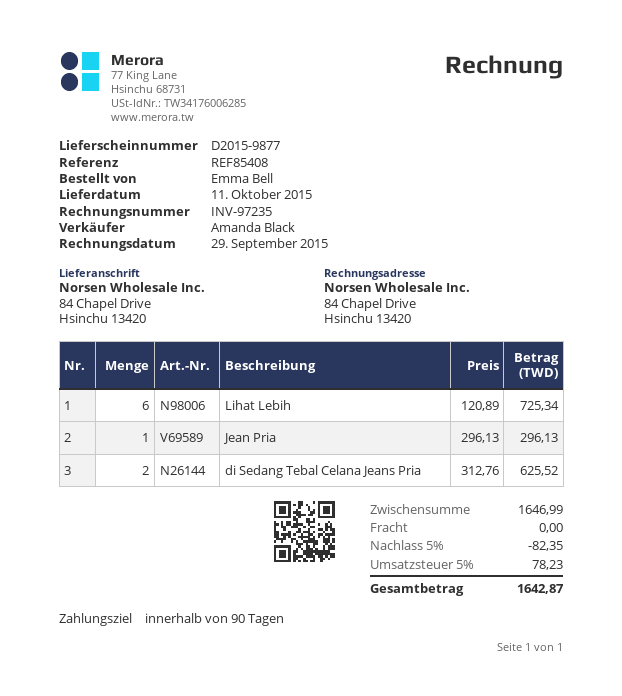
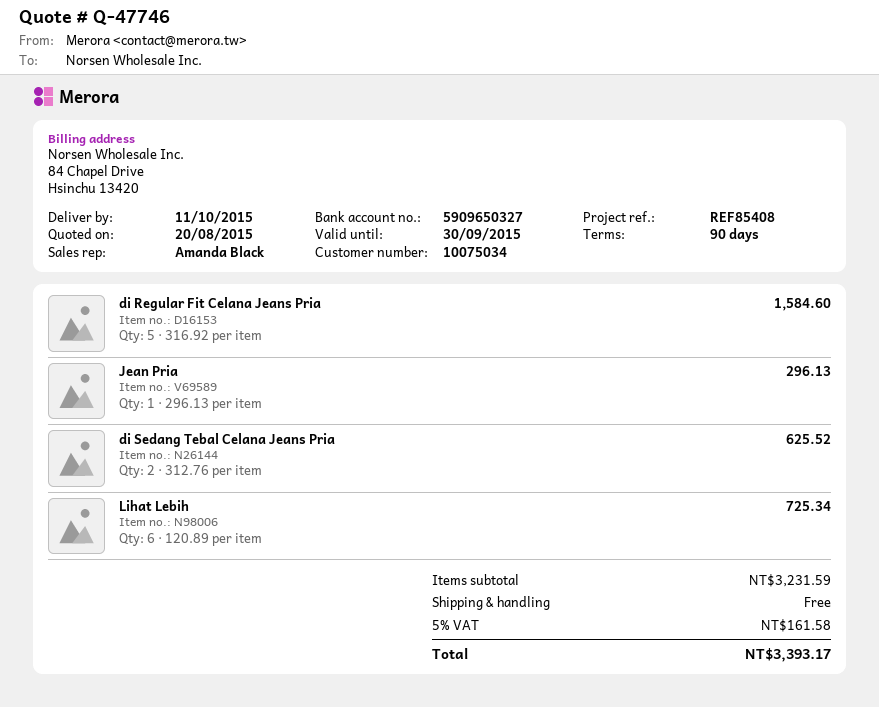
di Regular Fit Celana Jeans Pria: none -> 5 x 316.92 = 1584.60
subtotal: 1646.99 -> 3231.59
discount: 5% = 82.35 -> none
tax: 5% = 78.23 -> 5% = 161.58
total: 1642.87 -> 3393.17

